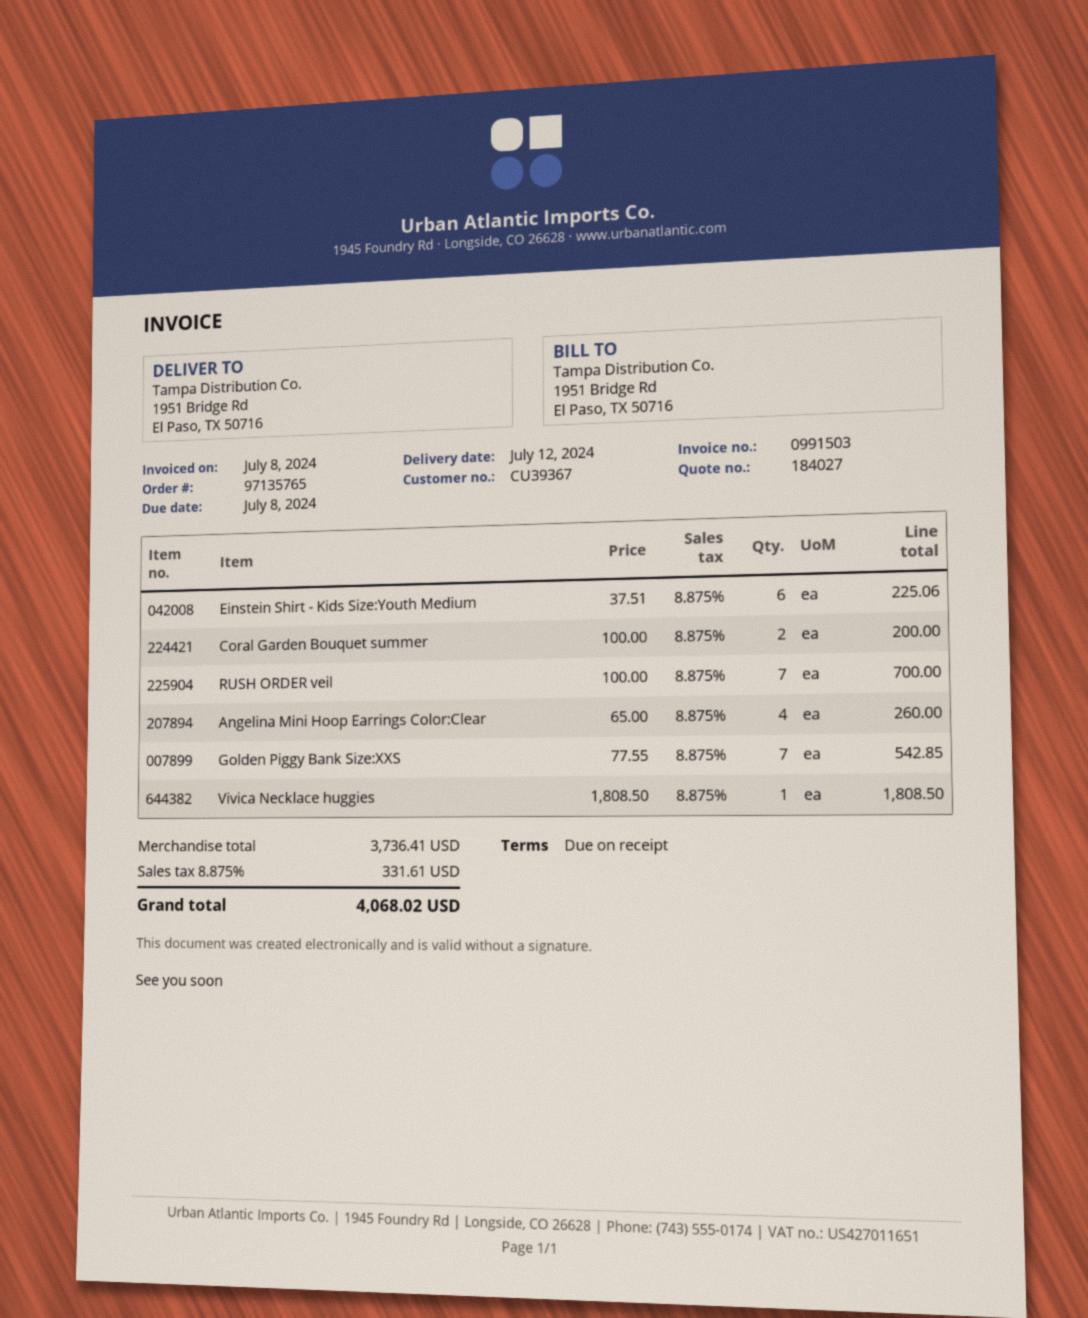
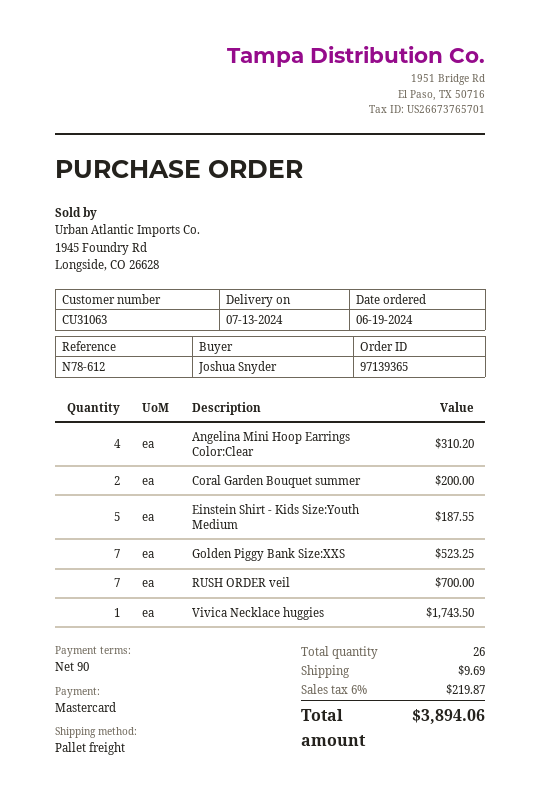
order number: 97135765 -> 97139365
delivery date: 2024-07-12 -> 2024-07-13
payment terms: on receipt -> 90 days
customer number: CU39367 -> CU31063
Einstein Shirt - Kids Size:Youth Medium: 6 for 225.06 -> 5 for 187.55
Angelina Mini Hoop Earrings Color:Clear: 4 for 260.00 -> 4 for 310.20
Golden Piggy Bank Size:XXS: 7 for 542.85 -> 7 for 523.25
Vivica Necklace huggies: 1 for 1808.50 -> 1 for 1743.50
shipping: none -> 9.69
tax: 8.875% = 331.61 -> 6% = 219.87
total: 4068.02 -> 3894.06

